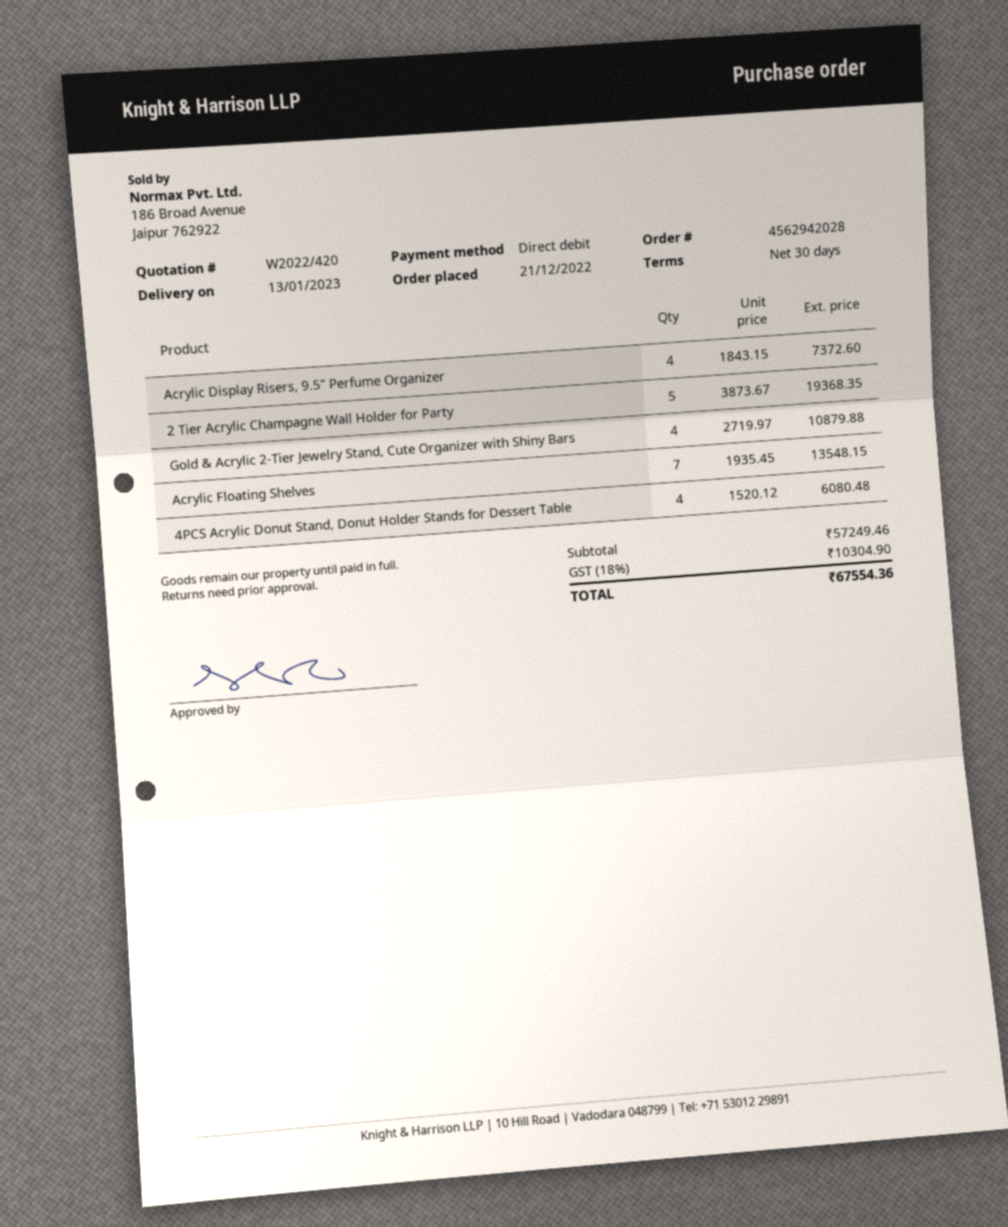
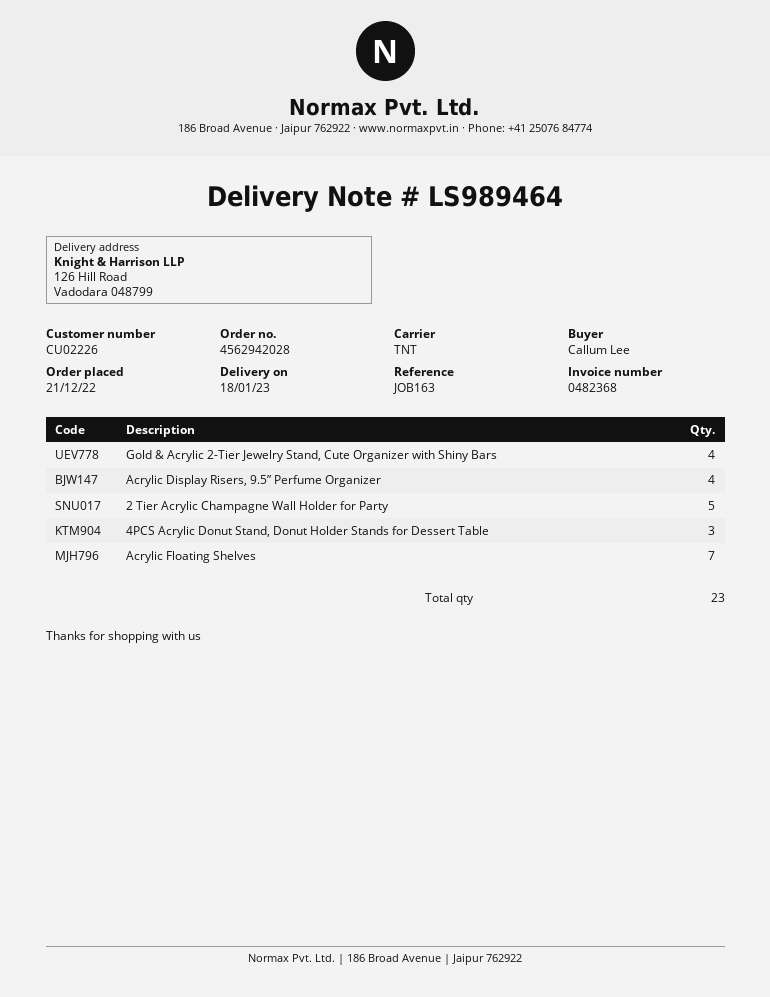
delivery date: 2023-01-13 -> 2023-01-18
4PCS Acrylic Donut Stand, Donut Holder Stands for Dessert Table: 4 -> 3

